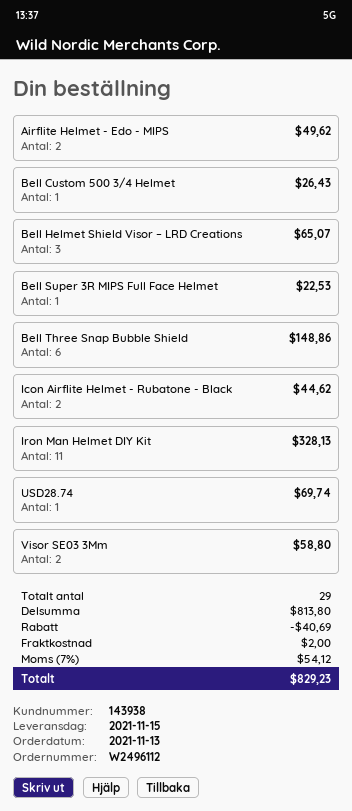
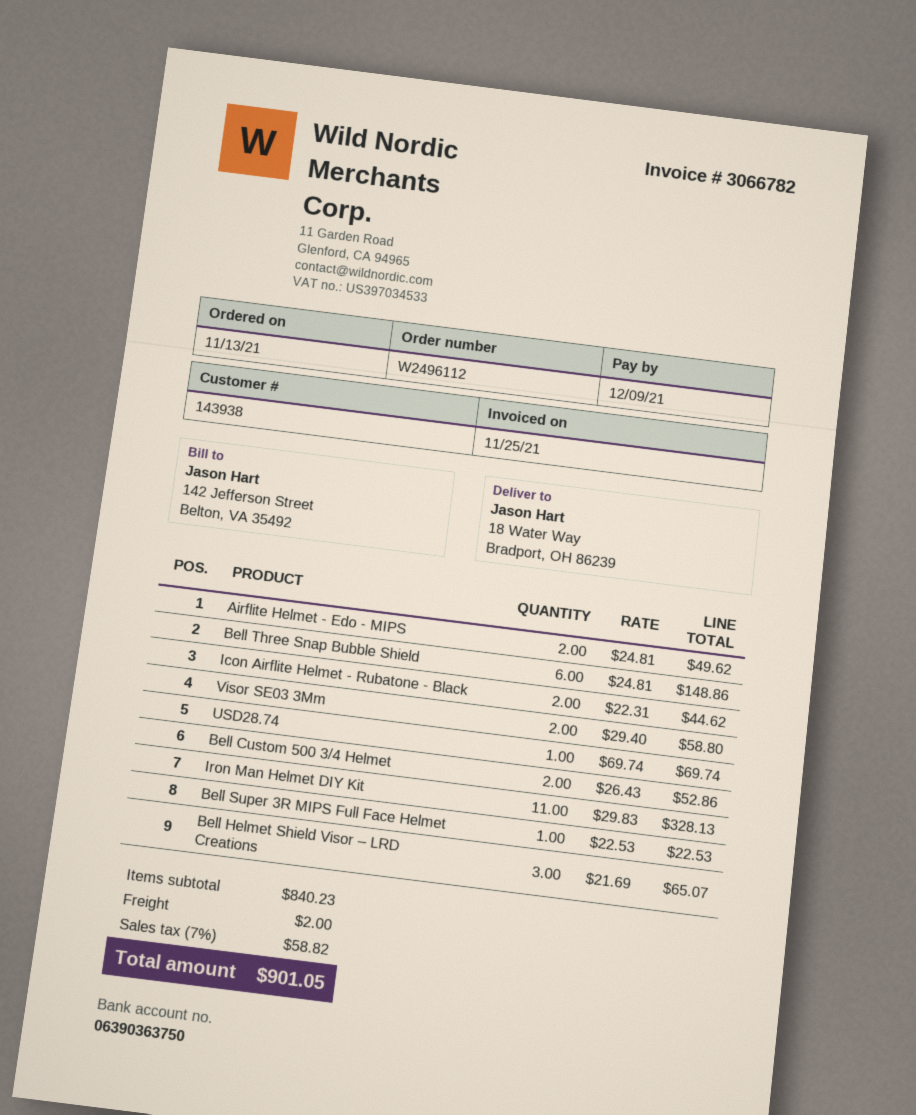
Bell Custom 500 3/4 Helmet: 1 for 26.43 -> 2 for 52.86
subtotal: 813.80 -> 840.23
discount: 40.69 -> none
tax: 7% = 54.12 -> 7% = 58.82
total: 829.23 -> 901.05

